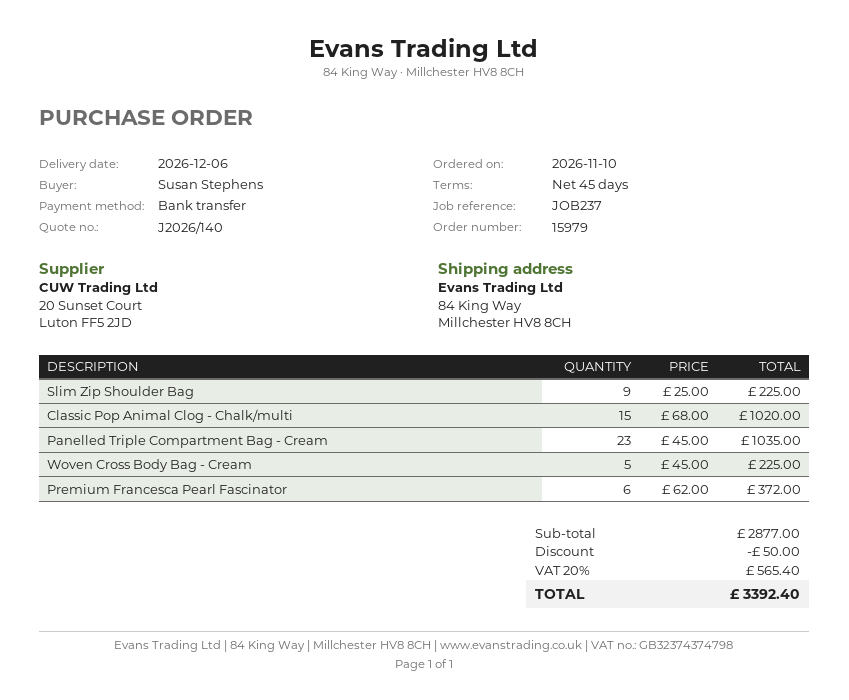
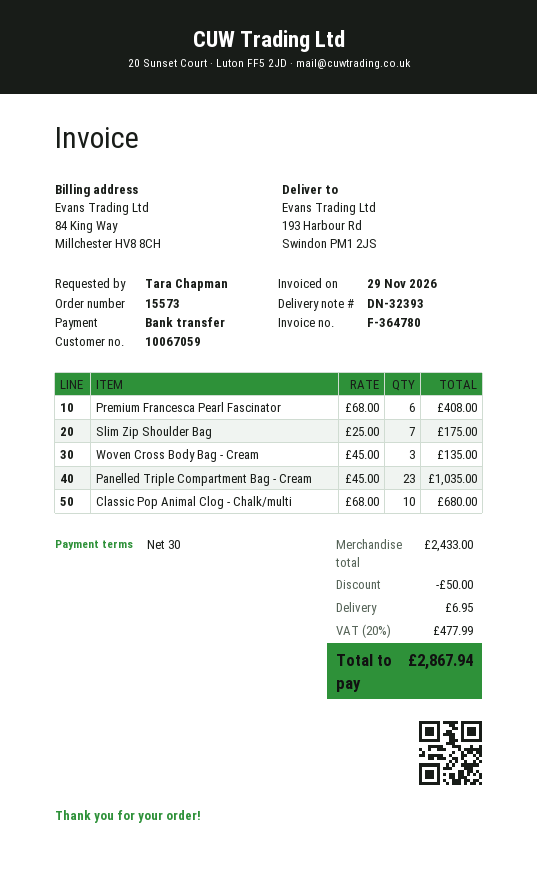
order number: 15979 -> 15573
payment terms: 45 days -> 30 days
ordered by: Susan Stephens -> Tara Chapman
ship to: 84 King Way, Millchester HV8 8CH -> 193 Harbour Rd, Swindon PM1 2JS
Slim Zip Shoulder Bag: 9 x 25.00 = 225.00 -> 7 x 25.00 = 175.00
Classic Pop Animal Clog - Chalk/multi: 15 x 68.00 = 1020.00 -> 10 x 68.00 = 680.00
Woven Cross Body Bag - Cream: 5 x 45.00 = 225.00 -> 3 x 45.00 = 135.00
Premium Francesca Pearl Fascinator: 6 x 62.00 = 372.00 -> 6 x 68.00 = 408.00
subtotal: 2877.00 -> 2433.00
shipping: none -> 6.95
tax: 20% = 565.40 -> 20% = 477.99
total: 3392.40 -> 2867.94

